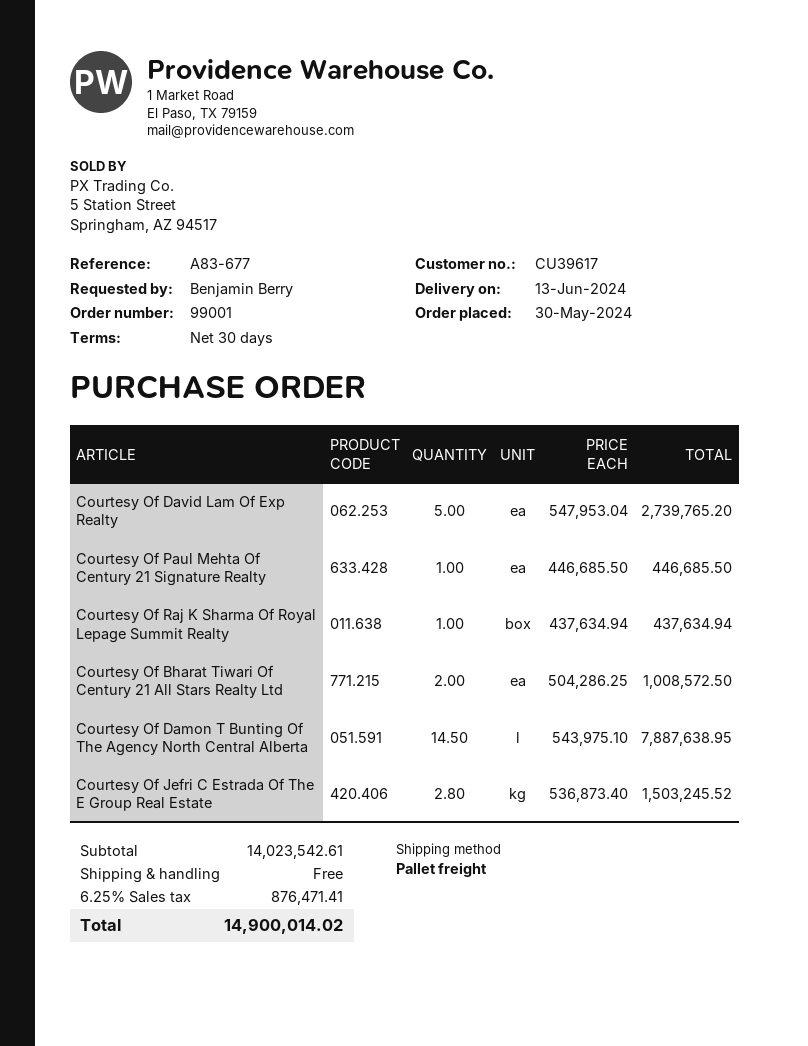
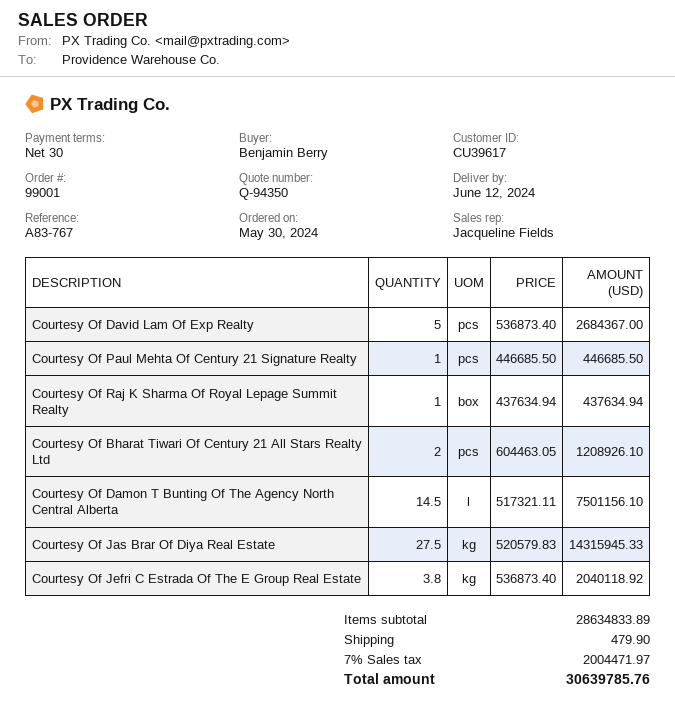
delivery date: 2024-06-13 -> 2024-06-12
reference: A83-677 -> A83-767
Courtesy Of David Lam Of Exp Realty: 5 x 547953.04 = 2739765.20 -> 5 x 536873.40 = 2684367.00
Courtesy Of Bharat Tiwari Of Century 21 All Stars Realty Ltd: 2 x 504286.25 = 1008572.50 -> 2 x 604463.05 = 1208926.10
Courtesy Of Damon T Bunting Of The Agency North Central Alberta: 14.5 x 543975.10 = 7887638.95 -> 14.5 x 517321.11 = 7501156.10
Courtesy Of Jefri C Estrada Of The E Group Real Estate: 2.8 x 536873.40 = 1503245.52 -> 3.8 x 536873.40 = 2040118.92
Courtesy Of Jas Brar Of Diya Real Estate: none -> 27.5 x 520579.83 = 14315945.33
subtotal: 14023542.61 -> 28634833.89
shipping: 0.00 -> 479.90
tax: 6.25% = 876471.41 -> 7% = 2004471.97
total: 14900014.02 -> 30639785.76

